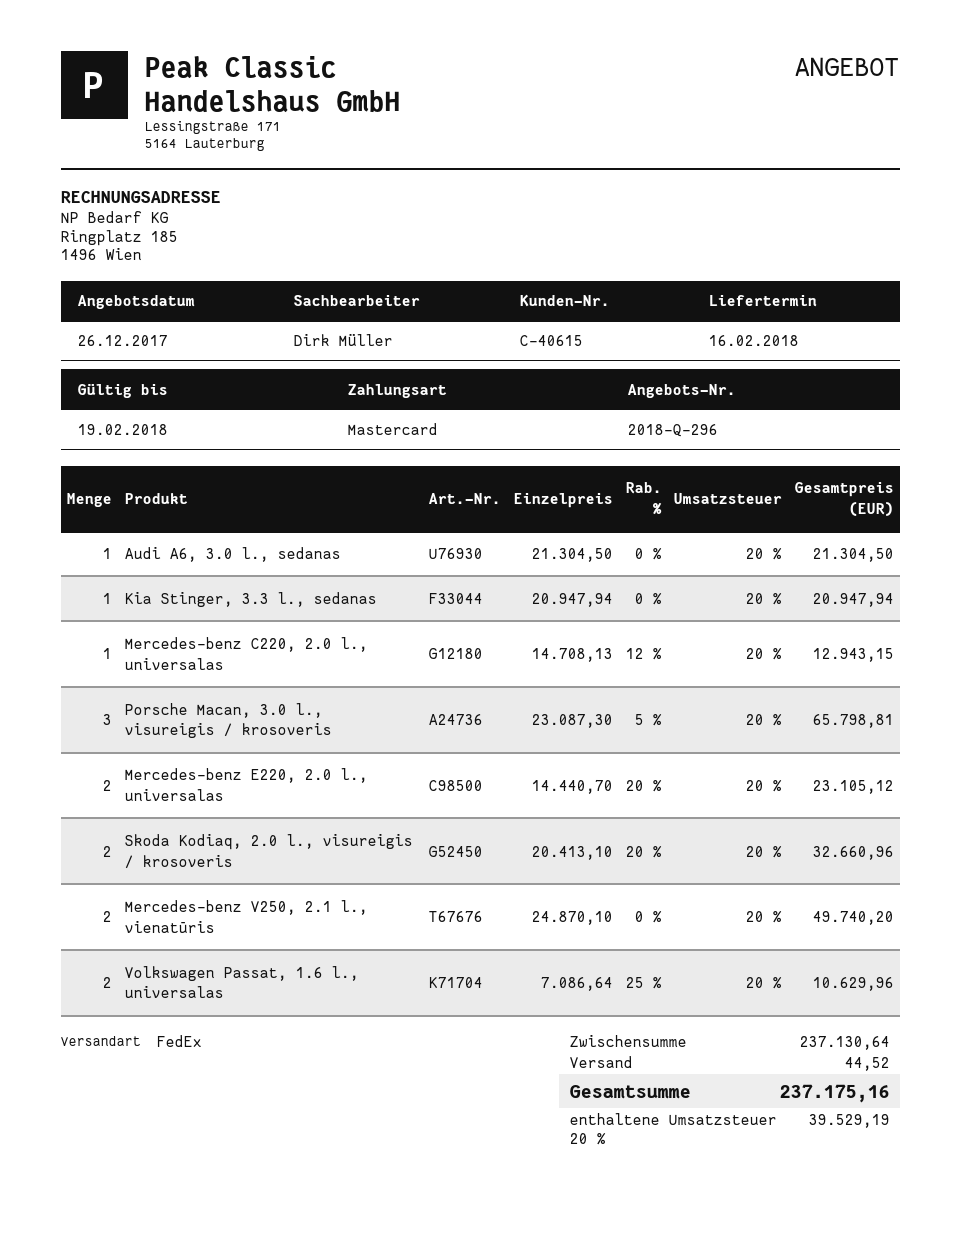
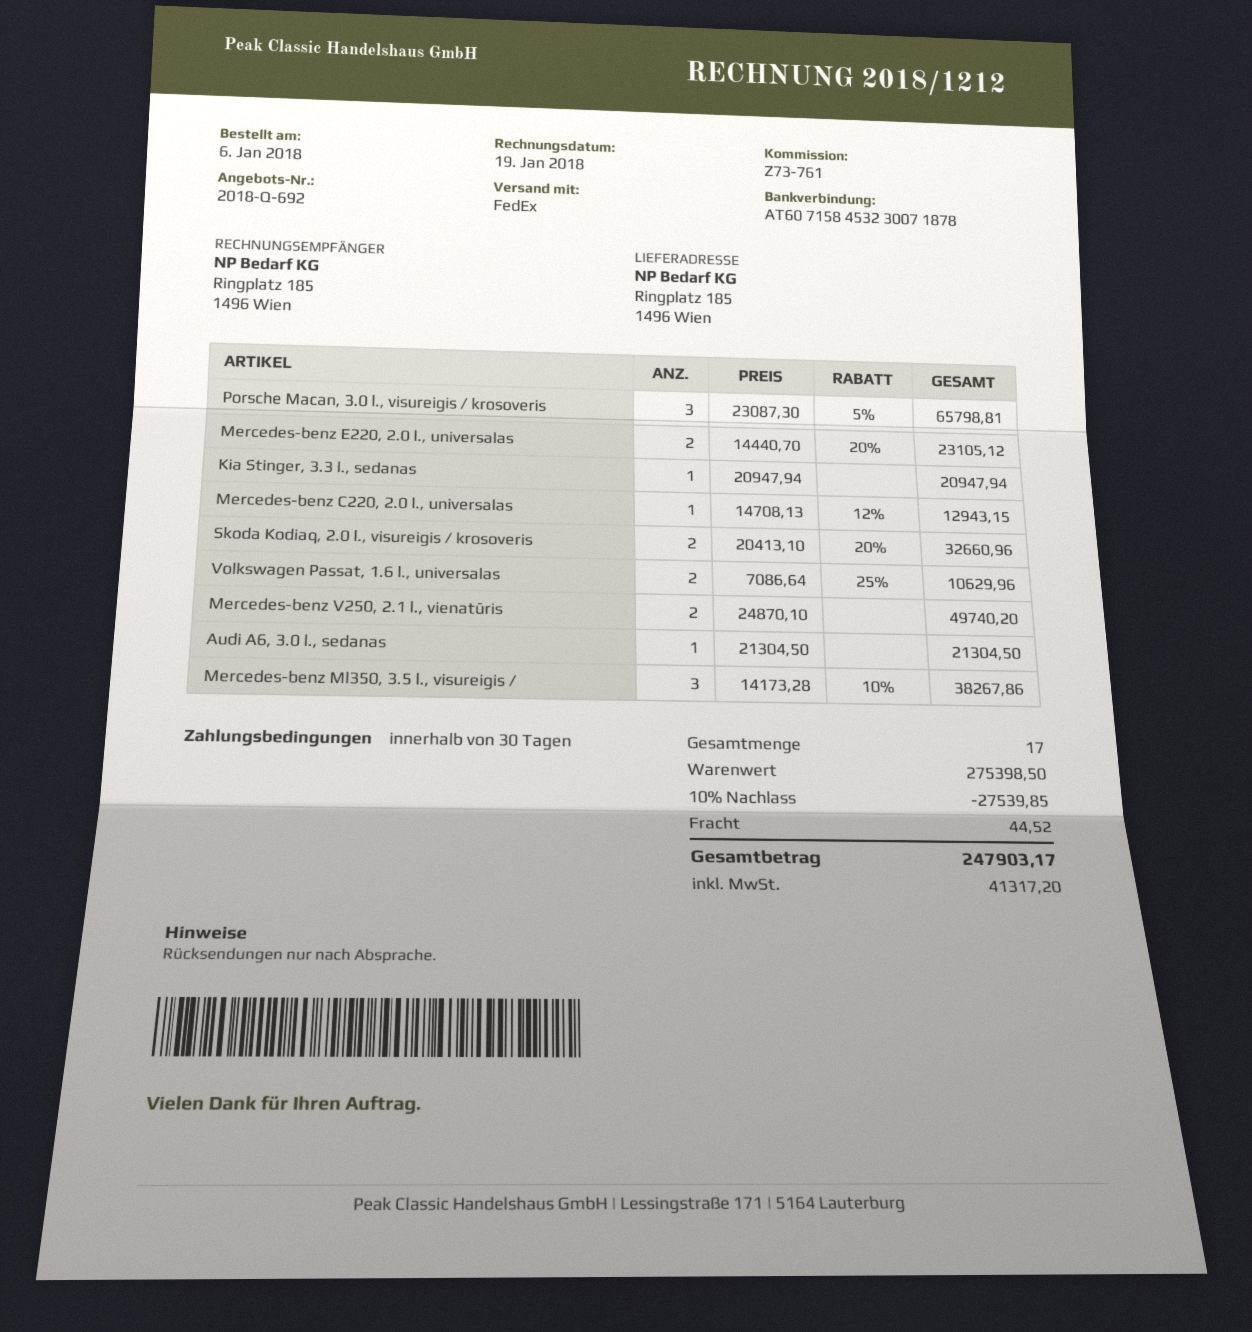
quote number: 2018-Q-296 -> 2018-Q-692
Mercedes-benz Ml350, 3.5 l., visureigis /: none -> 3 x 14173.28 - 10% = 38267.86
subtotal: 237130.64 -> 275398.50
discount: none -> 10% = 27539.85
tax: 39529.19 -> 41317.20
total: 237175.16 -> 247903.17

